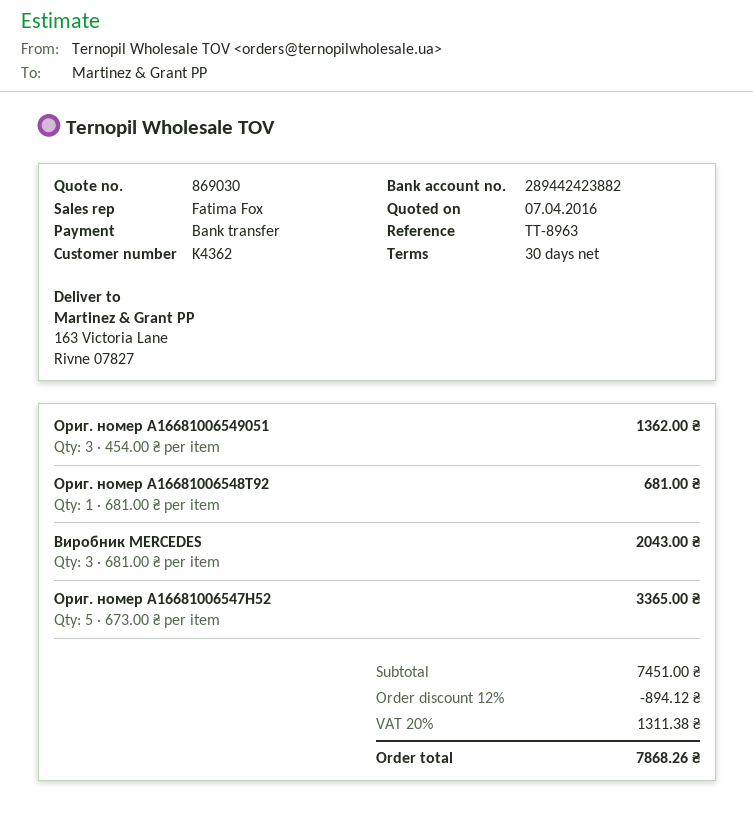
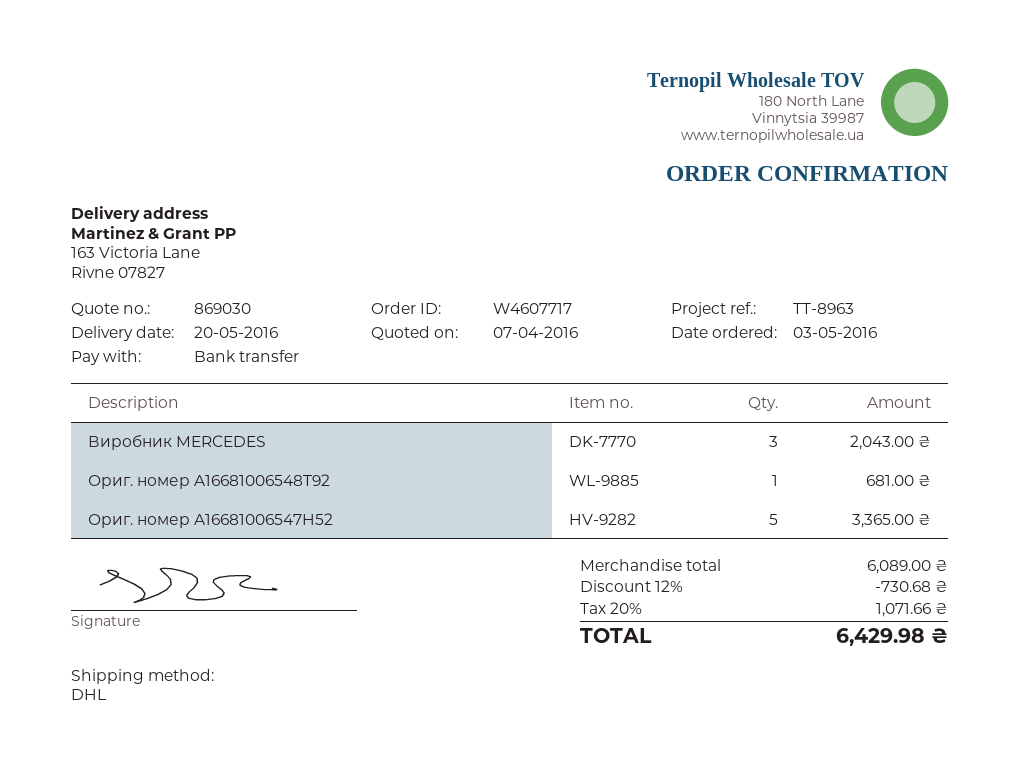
Ориг. номер A16681006549051: 3 for 1362.00 -> none
subtotal: 7451.00 -> 6089.00
discount: 12% = 894.12 -> 12% = 730.68
tax: 20% = 1311.38 -> 20% = 1071.66
total: 7868.26 -> 6429.98

